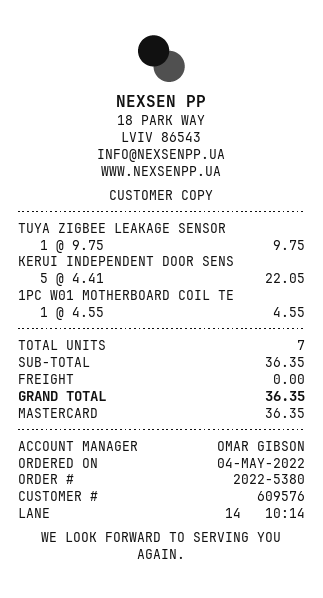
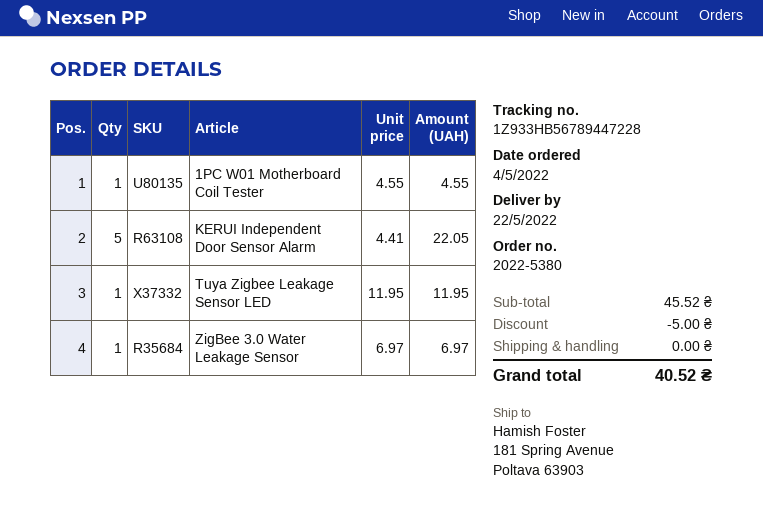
TUYA ZIGBEE LEAKAGE SENSOR: 1 x 9.75 = 9.75 -> 1 x 11.95 = 11.95
ZigBee 3.0 Water Leakage Sensor: none -> 1 x 6.97 = 6.97
subtotal: 36.35 -> 45.52
discount: none -> 5.00
total: 36.35 -> 40.52

